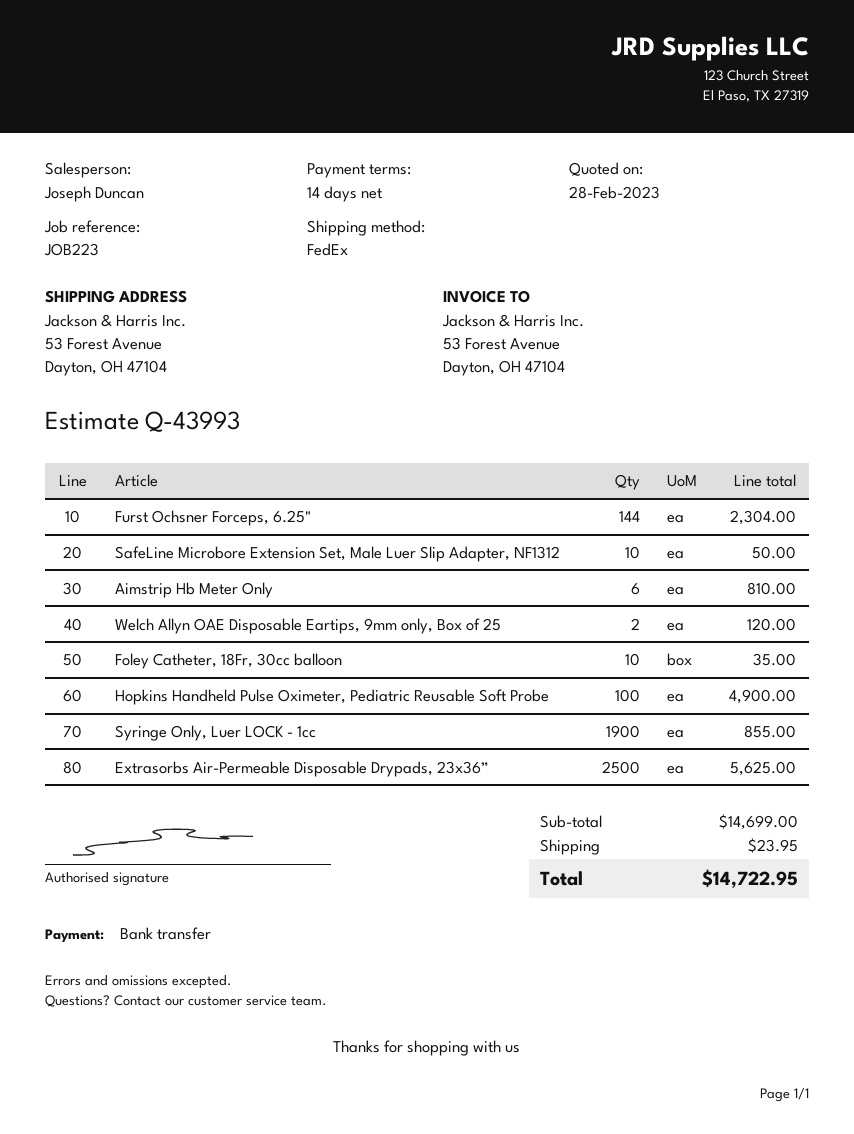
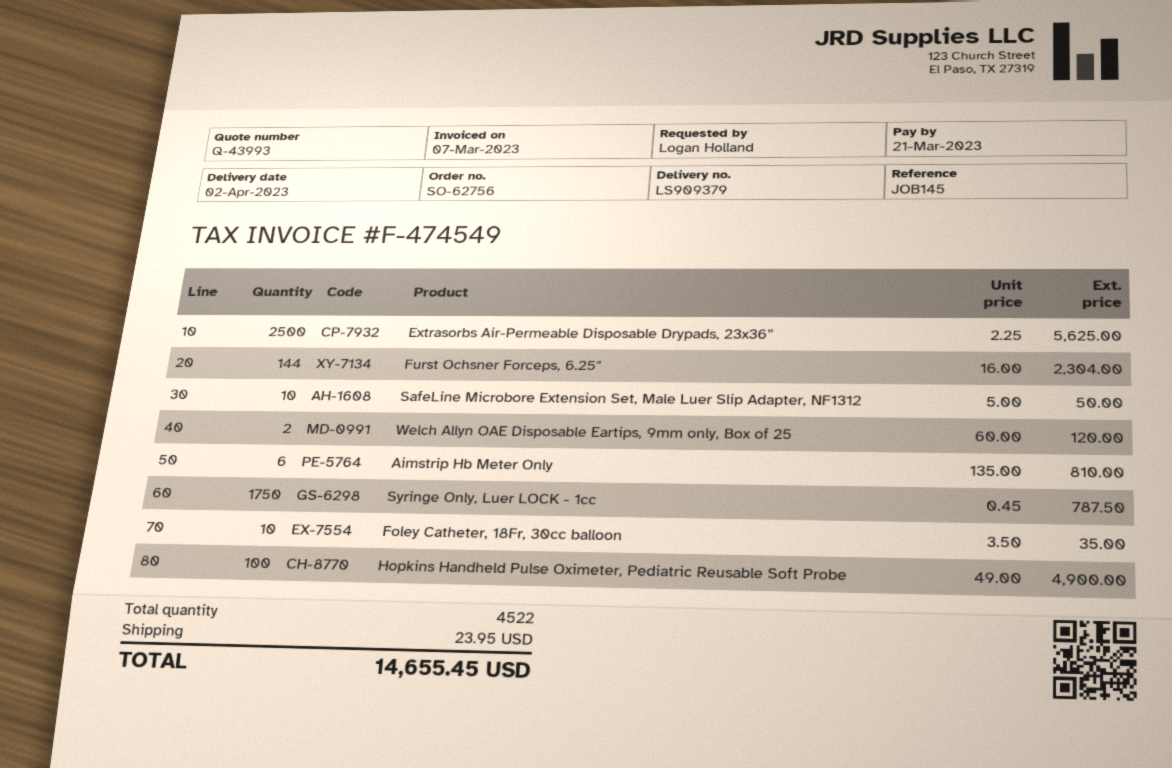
reference: JOB223 -> JOB145
Syringe Only, Luer LOCK - 1cc: 1900 for 855.00 -> 1750 for 787.50
total: 14722.95 -> 14655.45

